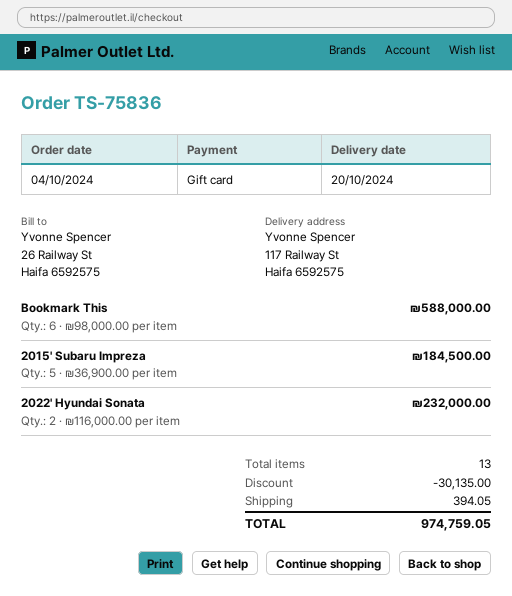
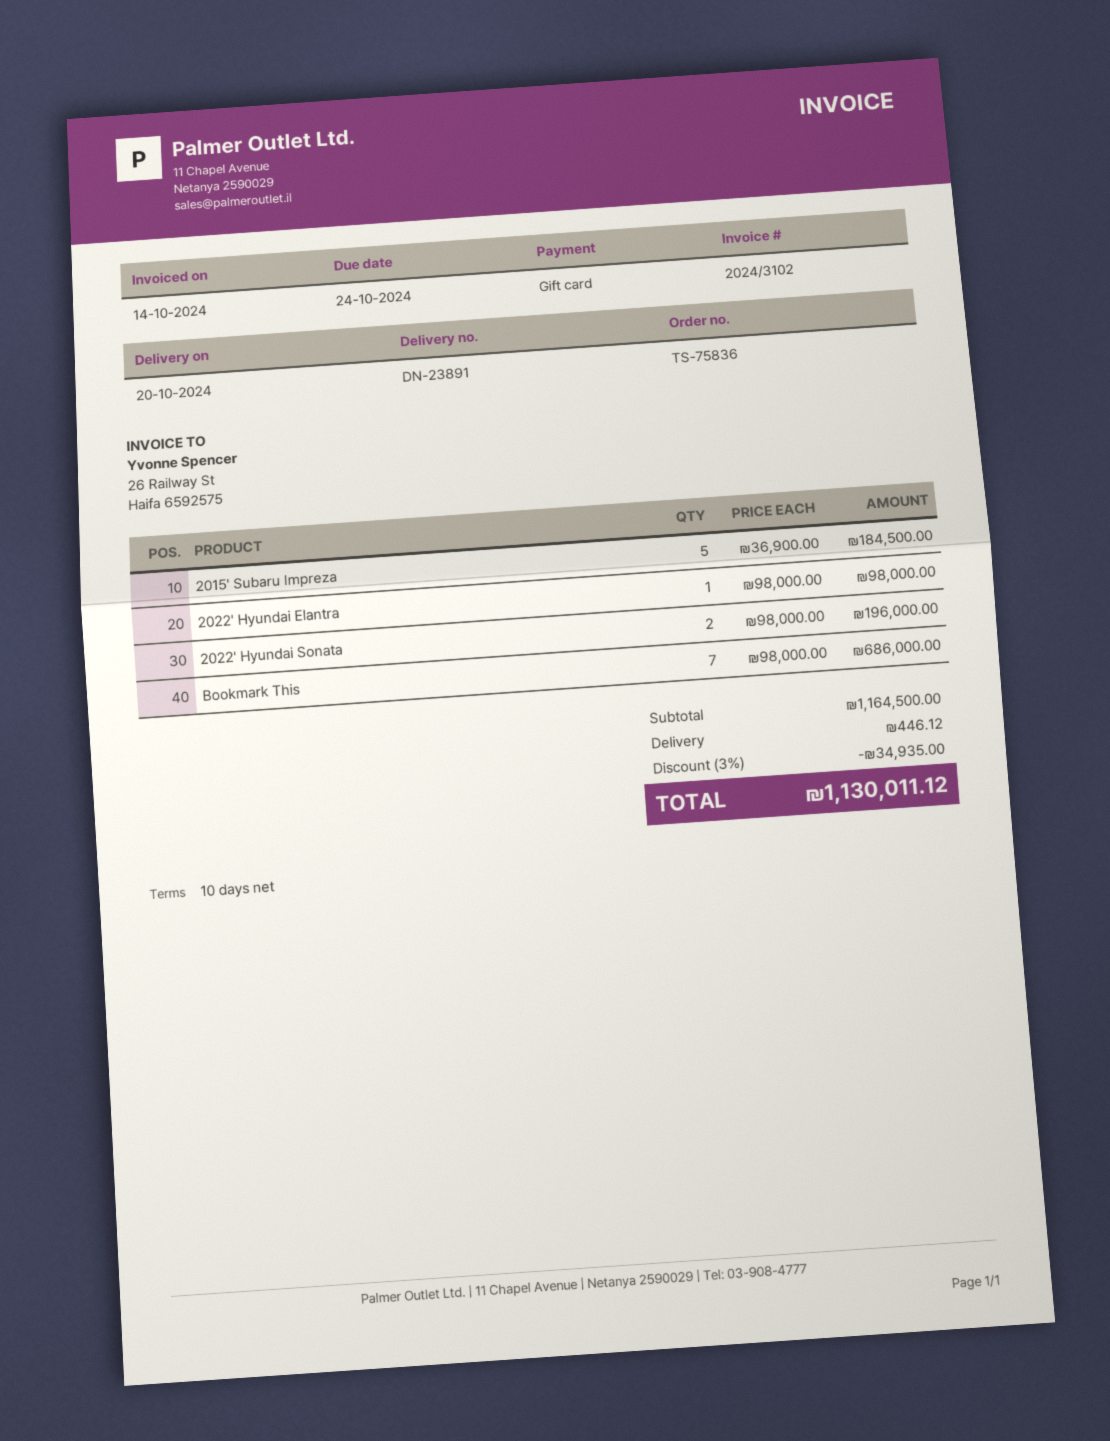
Bookmark This: 6 x 98000.00 = 588000.00 -> 7 x 98000.00 = 686000.00
2022' Hyundai Sonata: 2 x 116000.00 = 232000.00 -> 2 x 98000.00 = 196000.00
2022' Hyundai Elantra: none -> 1 x 98000.00 = 98000.00
discount: 30135.00 -> 34935.00
shipping: 394.05 -> 446.12
total: 974759.05 -> 1130011.12

